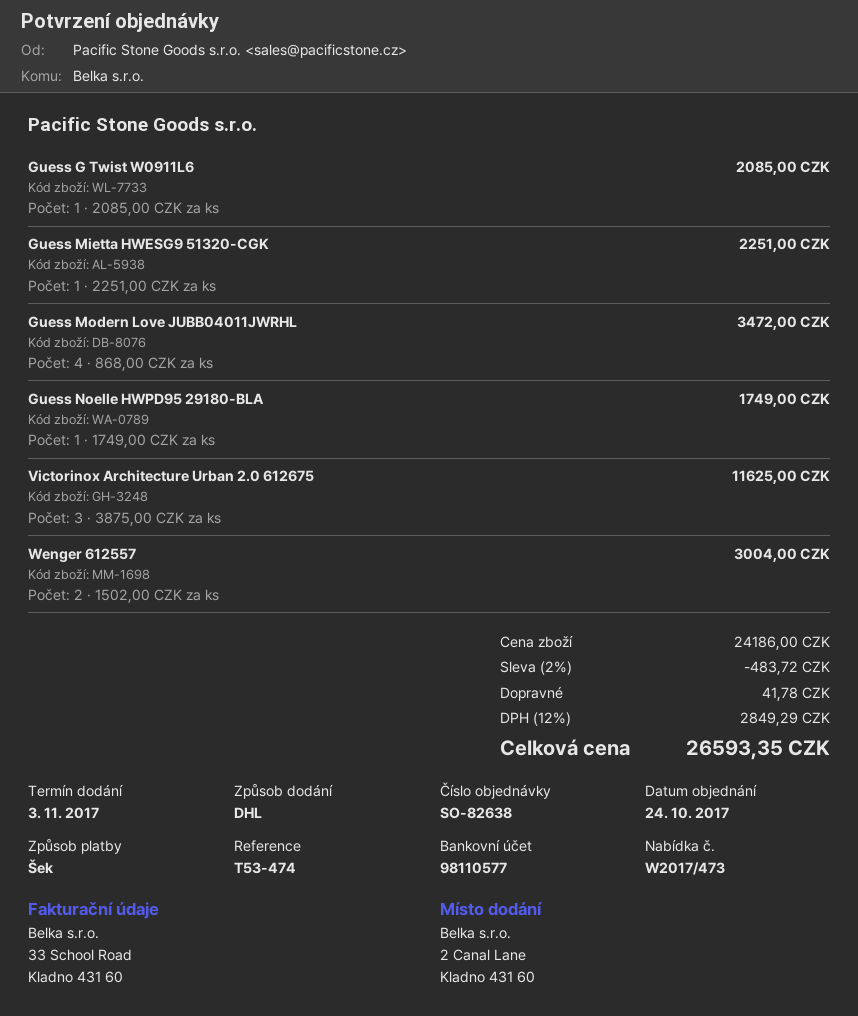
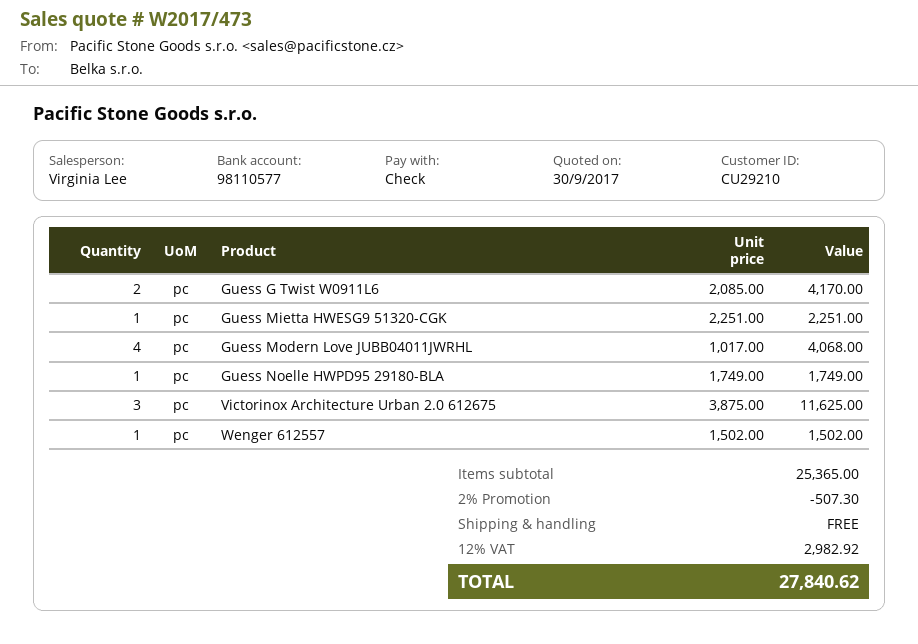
Guess G Twist W0911L6: 1 x 2085.00 = 2085.00 -> 2 x 2085.00 = 4170.00
Guess Modern Love JUBB04011JWRHL: 4 x 868.00 = 3472.00 -> 4 x 1017.00 = 4068.00
Wenger 612557: 2 x 1502.00 = 3004.00 -> 1 x 1502.00 = 1502.00
subtotal: 24186.00 -> 25365.00
discount: 2% = 483.72 -> 2% = 507.30
shipping: 41.78 -> 0.00
tax: 12% = 2849.29 -> 12% = 2982.92
total: 26593.35 -> 27840.62

